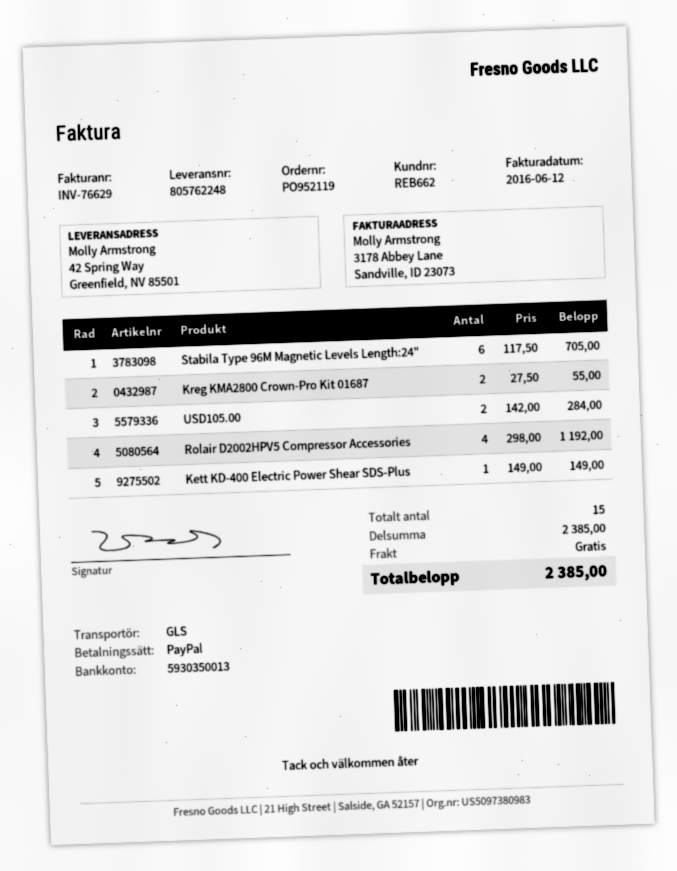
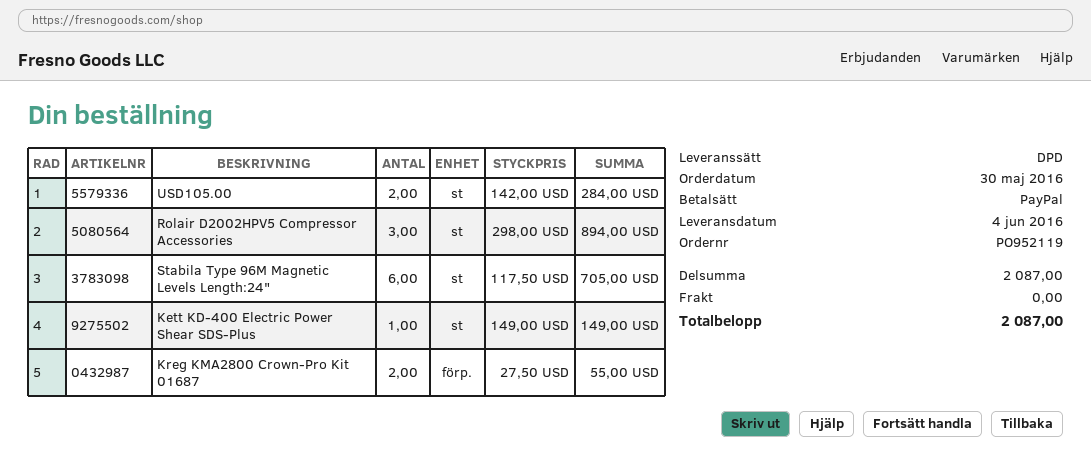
shipping method: GLS -> DPD
Rolair D2002HPV5 Compressor Accessories: 4 x 298.00 = 1192.00 -> 3 x 298.00 = 894.00
subtotal: 2385.00 -> 2087.00
total: 2385.00 -> 2087.00

